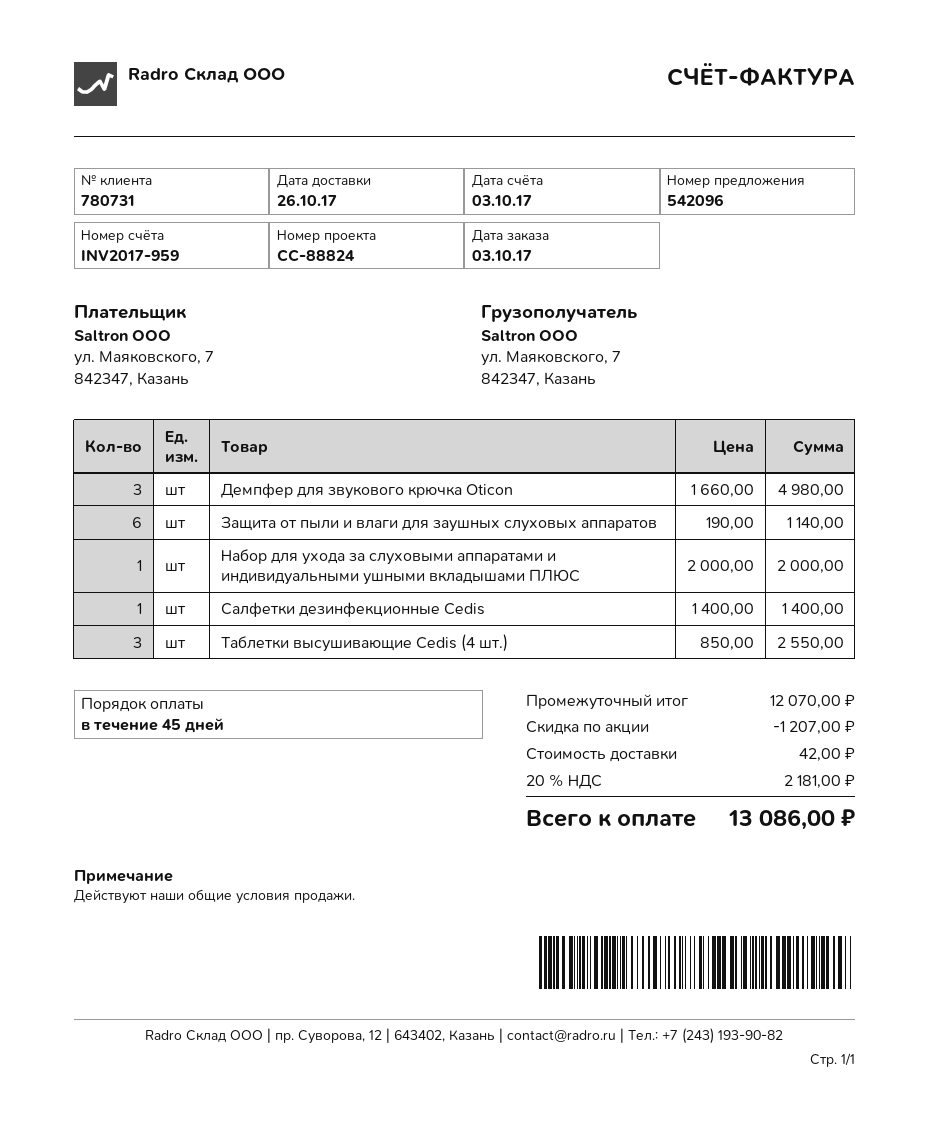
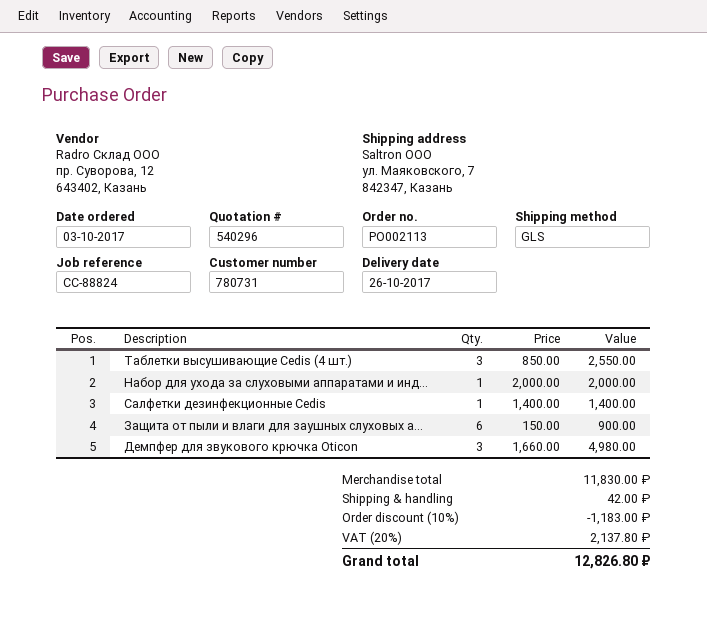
quote number: 542096 -> 540296
Защита от пыли и влаги для заушных слуховых аппаратов: 6 x 190.00 = 1140.00 -> 6 x 150.00 = 900.00
subtotal: 12070.00 -> 11830.00
discount: 1207.00 -> 1183.00
tax: 20% = 2181.00 -> 20% = 2137.80
total: 13086.00 -> 12826.80

